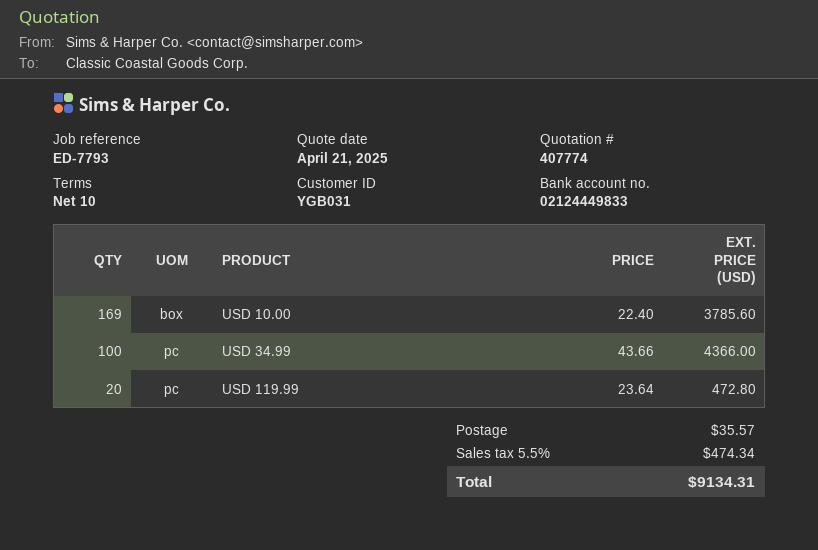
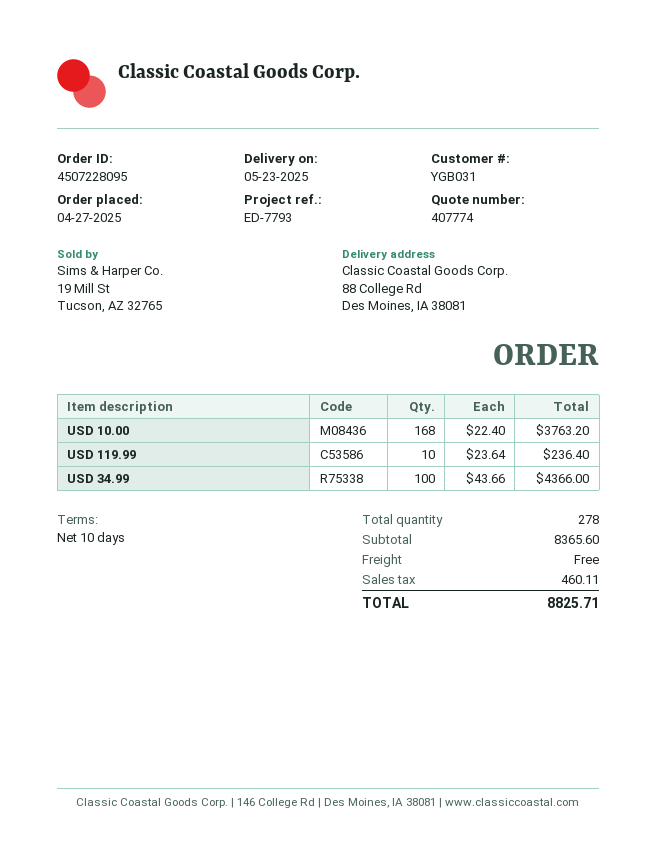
USD 10.00: 169 x 22.40 = 3785.60 -> 168 x 22.40 = 3763.20
USD 119.99: 20 x 23.64 = 472.80 -> 10 x 23.64 = 236.40
shipping: 35.57 -> 0.00
tax: 474.34 -> 460.11
total: 9134.31 -> 8825.71

